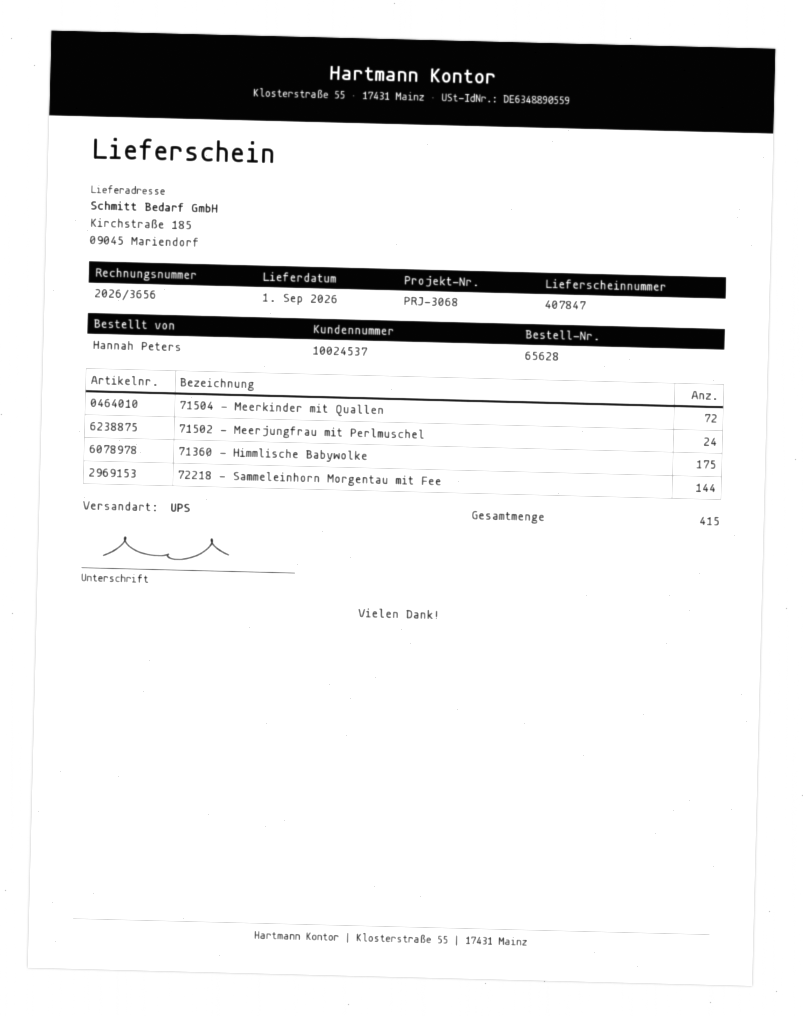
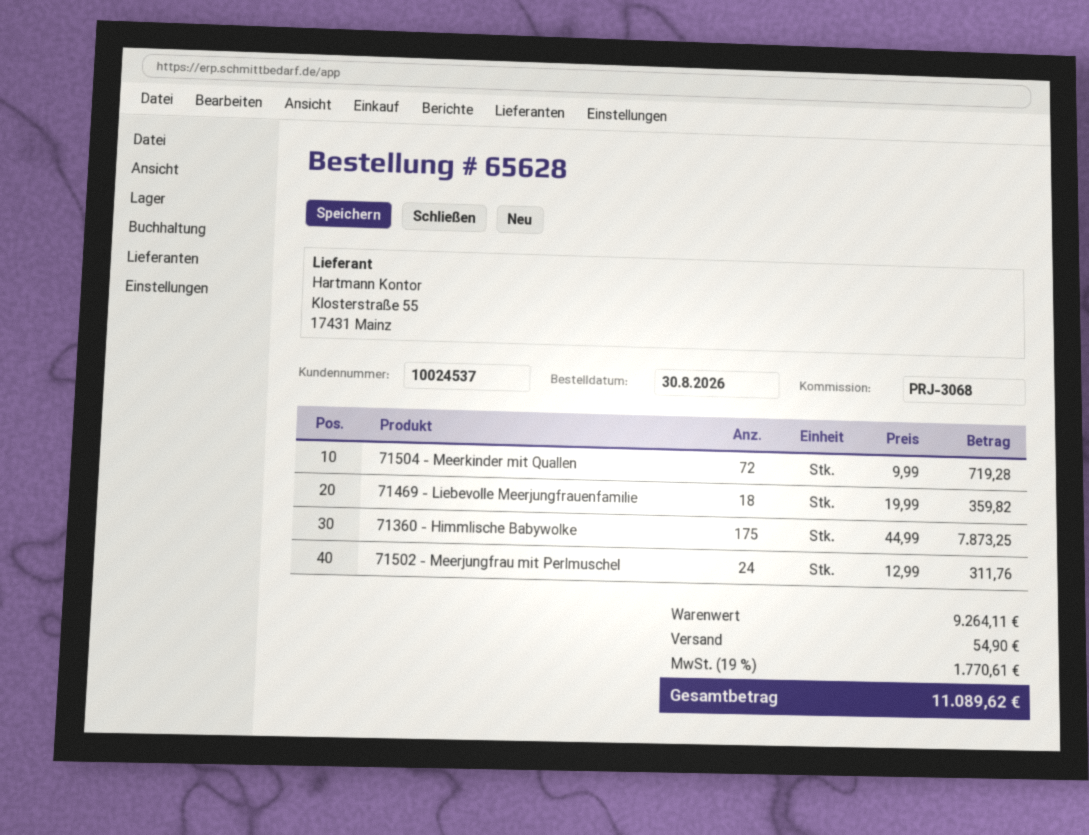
72218 - Sammeleinhorn Morgentau mit Fee: 144 -> none
71469 - Liebevolle Meerjungfrauenfamilie: none -> 18

